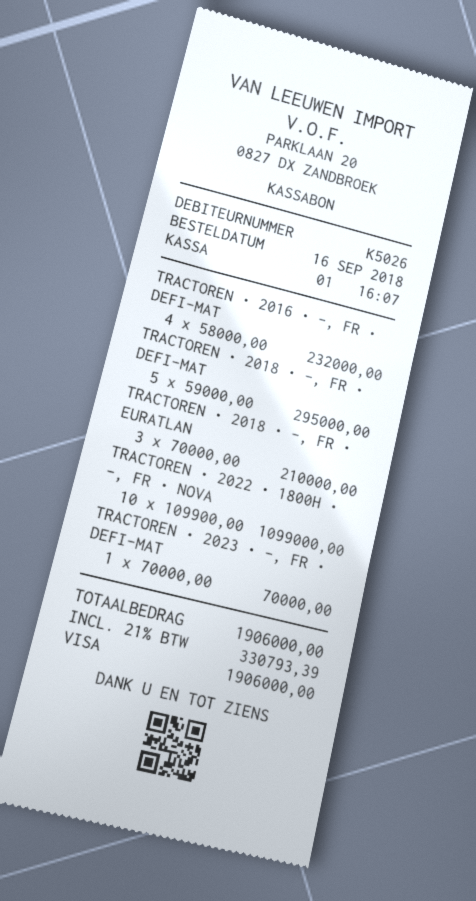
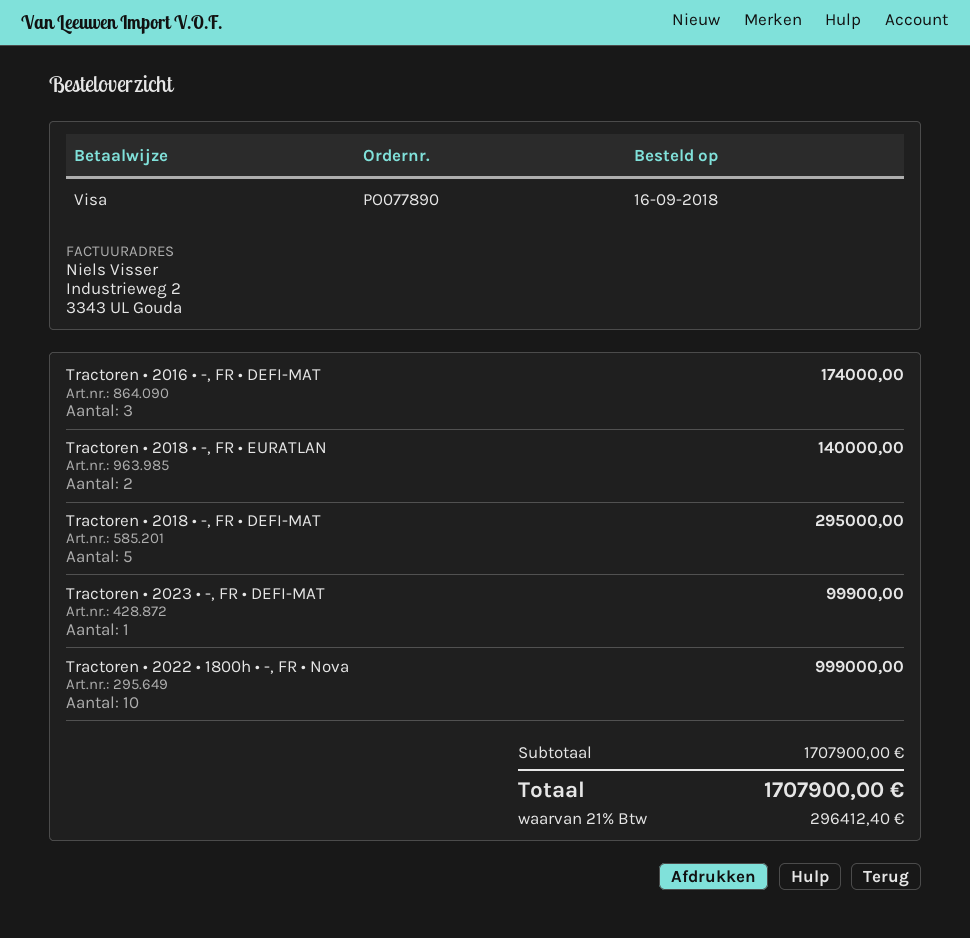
TRACTOREN • 2016 • -, FR • DEFI-MAT: 4 for 232000.00 -> 3 for 174000.00
TRACTOREN • 2018 • -, FR • EURATLAN: 3 for 210000.00 -> 2 for 140000.00
TRACTOREN • 2022 • 1800H • -, FR • NOVA: 10 for 1099000.00 -> 10 for 999000.00
TRACTOREN • 2023 • -, FR • DEFI-MAT: 1 for 70000.00 -> 1 for 99900.00
tax: 21% = 330793.39 -> 21% = 296412.40
total: 1906000.00 -> 1707900.00

